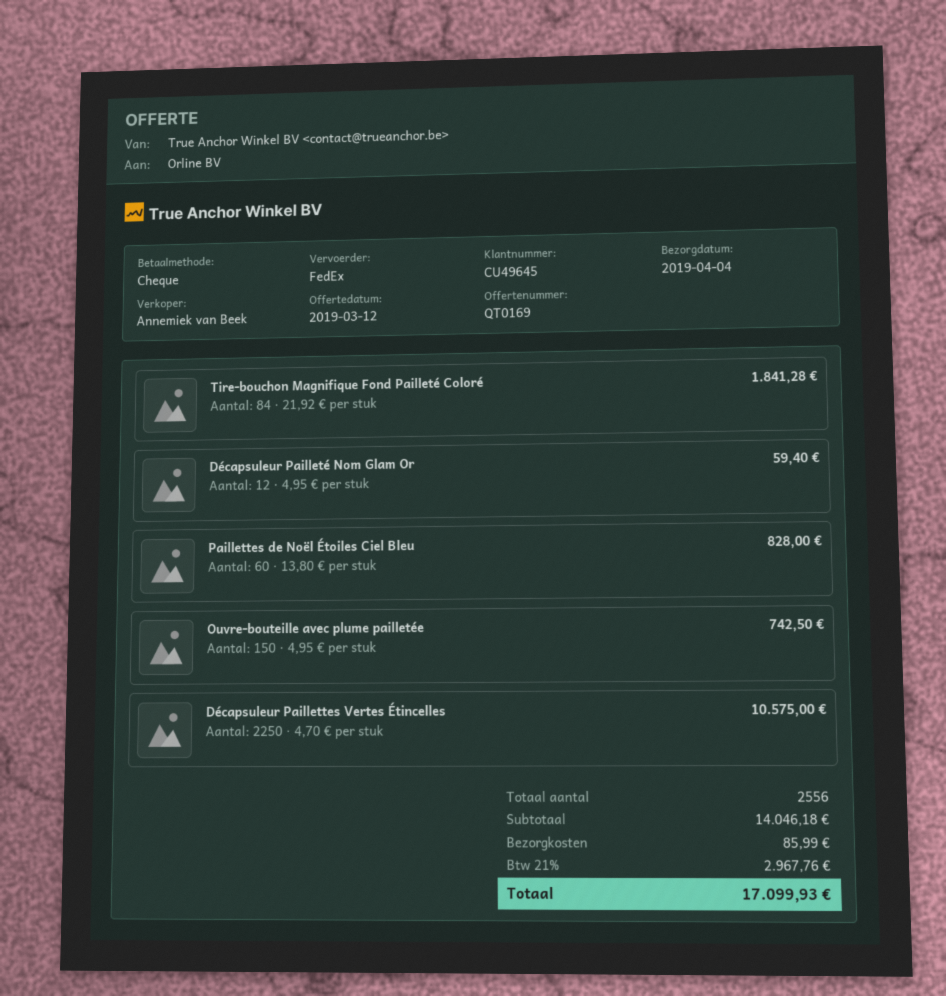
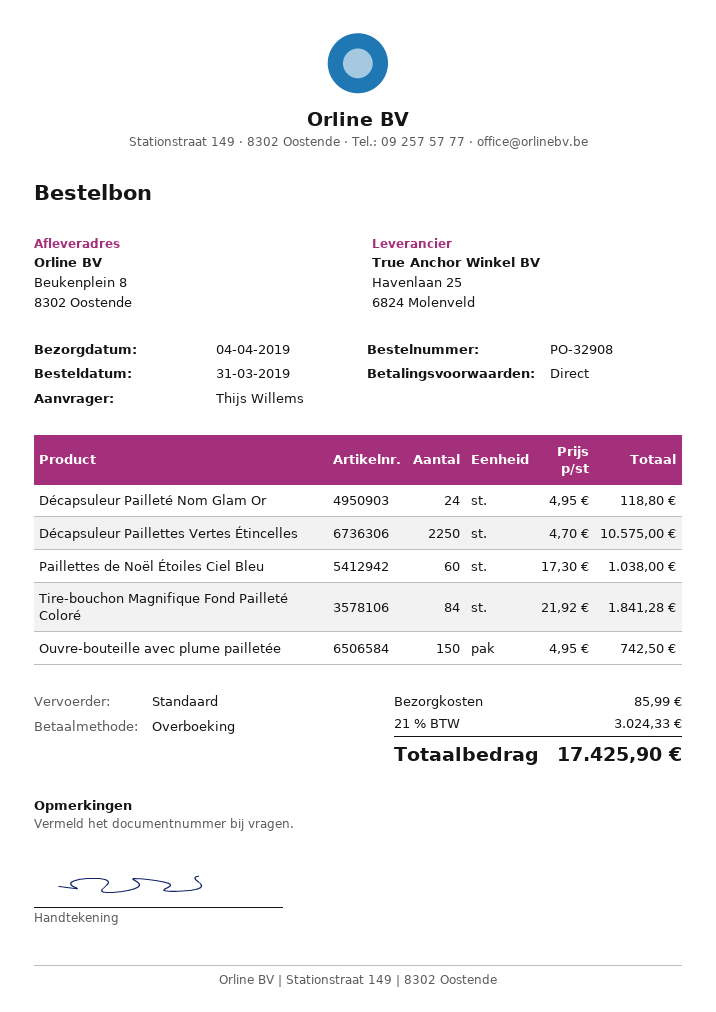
payment method: cheque -> bank transfer
shipping method: FedEx -> standard
Décapsuleur Pailleté Nom Glam Or: 12 x 4.95 = 59.40 -> 24 x 4.95 = 118.80
Paillettes de Noël Étoiles Ciel Bleu: 60 x 13.80 = 828.00 -> 60 x 17.30 = 1038.00
tax: 21% = 2967.76 -> 21% = 3024.33
total: 17099.93 -> 17425.90

